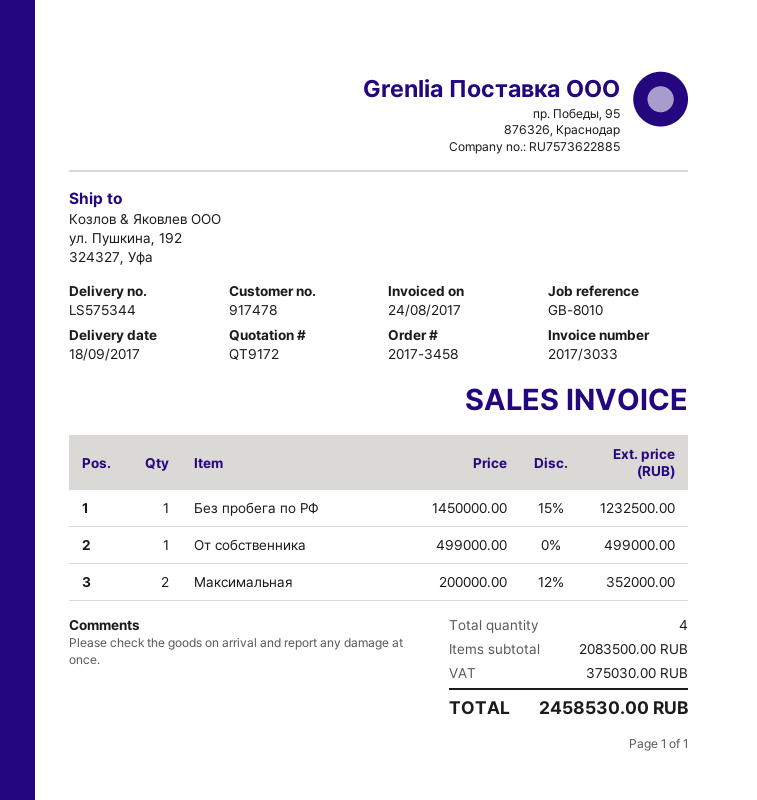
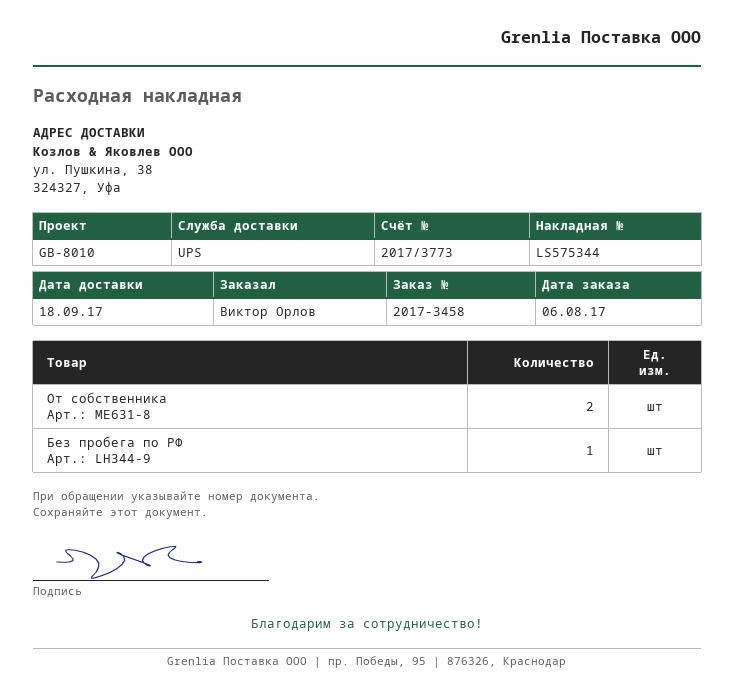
invoice number: 2017/3033 -> 2017/3773
ship to: ул. Пушкина, 192, 324327, Уфа -> ул. Пушкина, 38, 324327, Уфа
От собственника: 1 -> 2
Максимальная: 2 -> none

